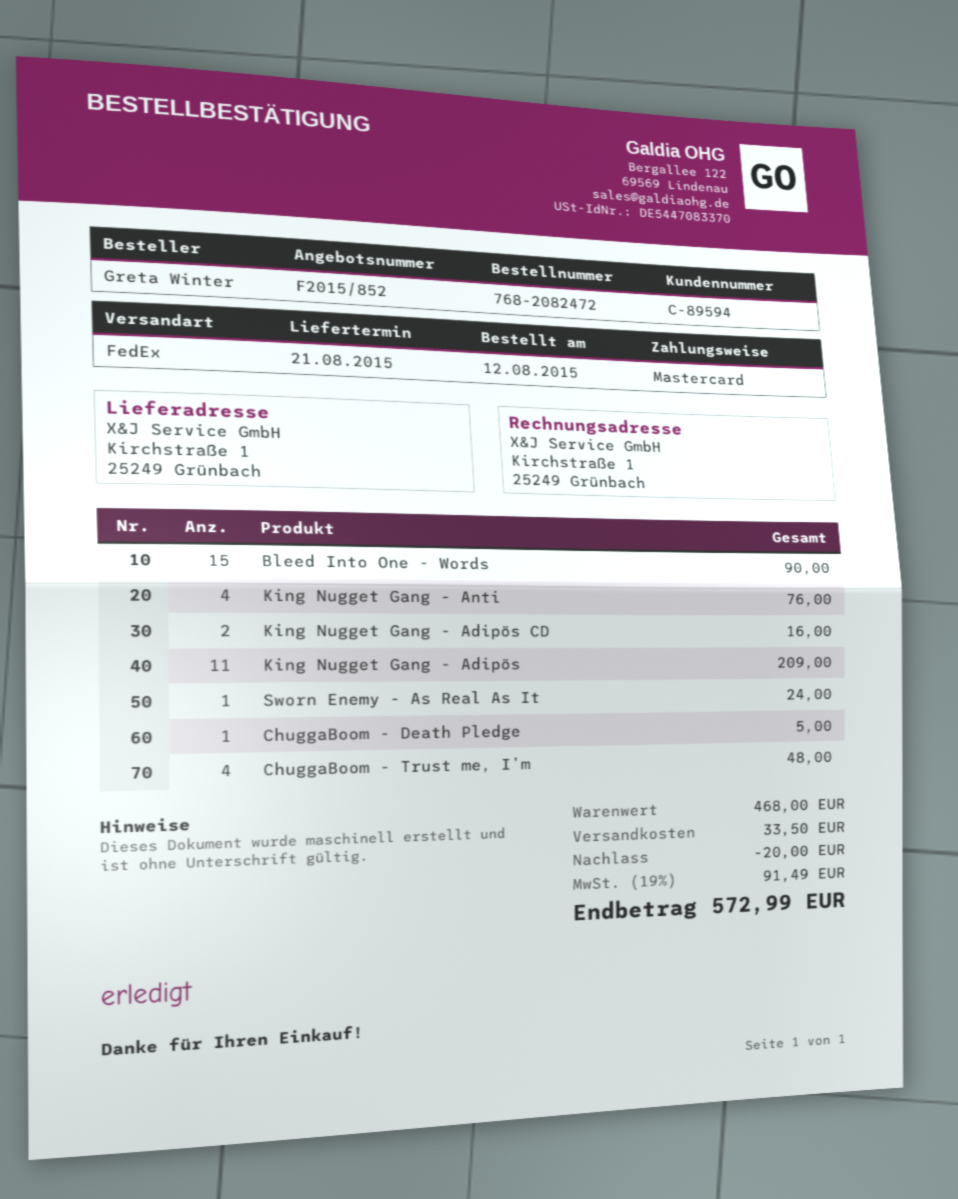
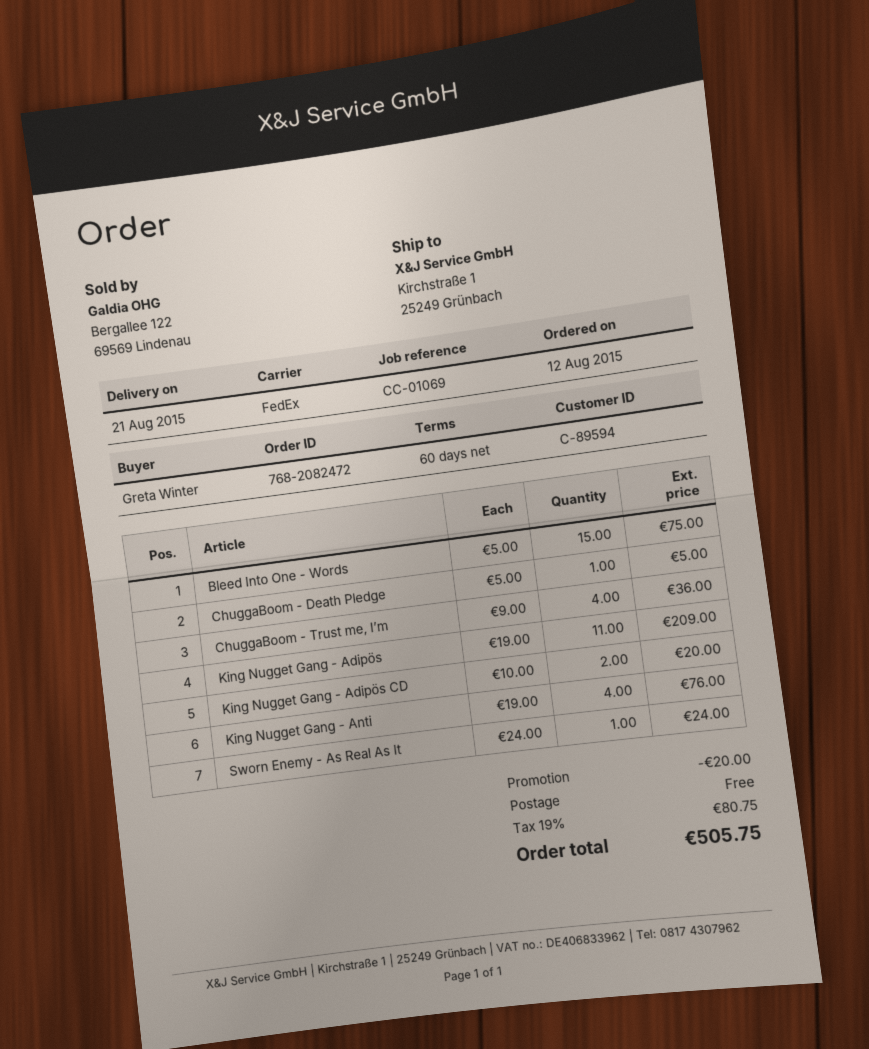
Bleed Into One - Words: 15 for 90.00 -> 15 for 75.00
King Nugget Gang - Adipös CD: 2 for 16.00 -> 2 for 20.00
ChuggaBoom - Trust me, I’m: 4 for 48.00 -> 4 for 36.00
shipping: 33.50 -> 0.00
tax: 19% = 91.49 -> 19% = 80.75
total: 572.99 -> 505.75

